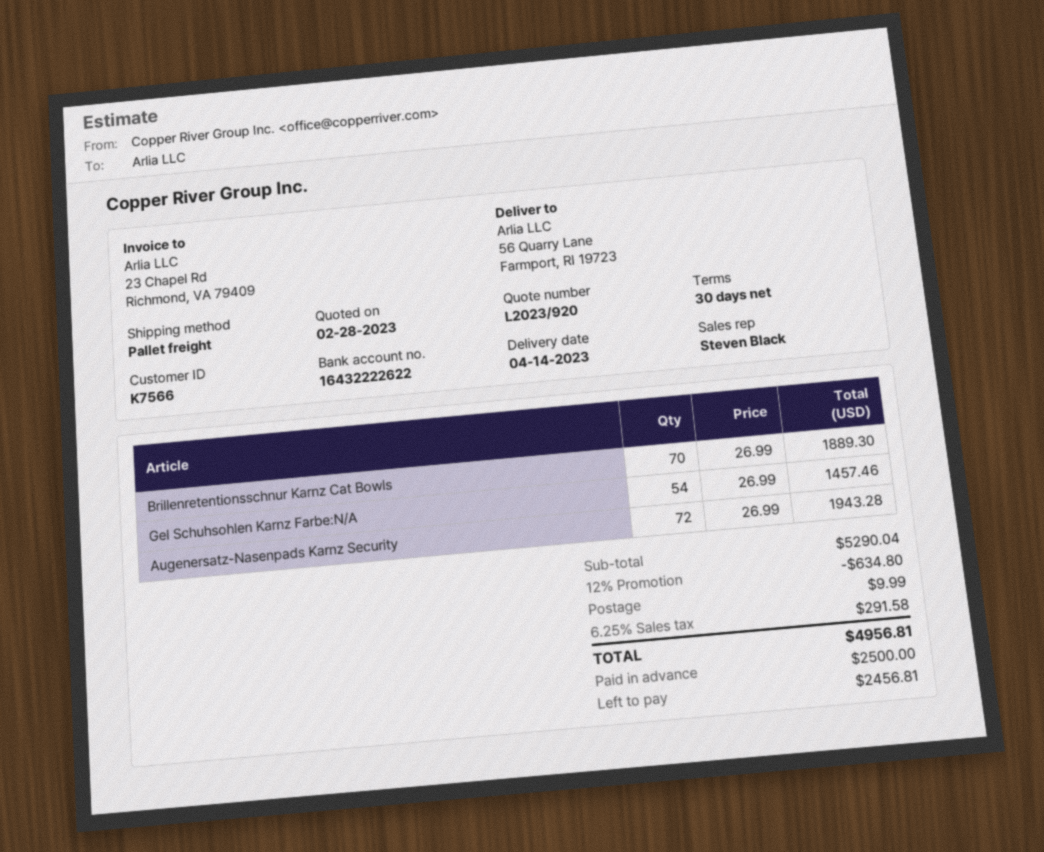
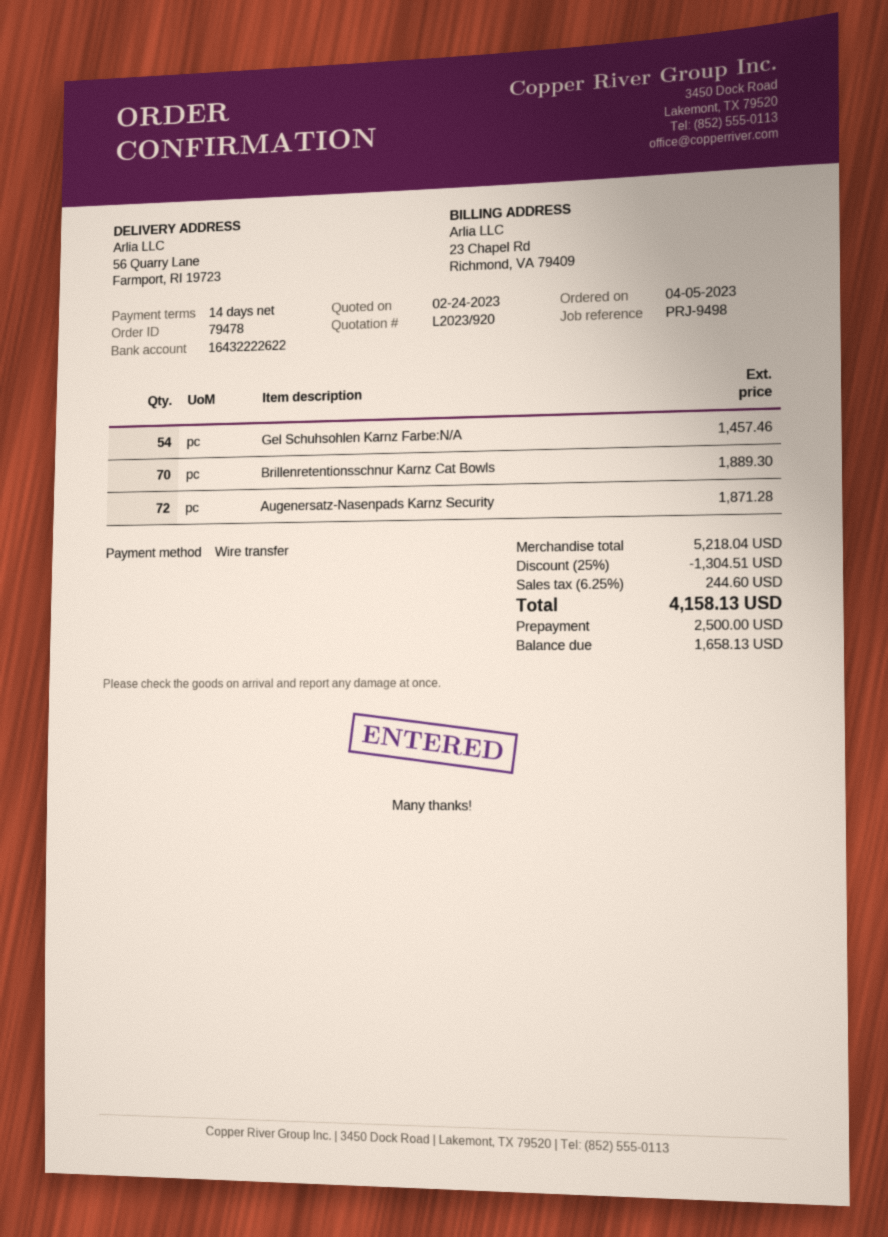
quote date: 2023-02-28 -> 2023-02-24
payment terms: 30 days -> 14 days
Augenersatz-Nasenpads Karnz Security: 72 for 1943.28 -> 72 for 1871.28
subtotal: 5290.04 -> 5218.04
discount: 12% = 634.80 -> 25% = 1304.51
shipping: 9.99 -> none
tax: 6.25% = 291.58 -> 6.25% = 244.60
total: 4956.81 -> 4158.13
balance: 2456.81 -> 1658.13

